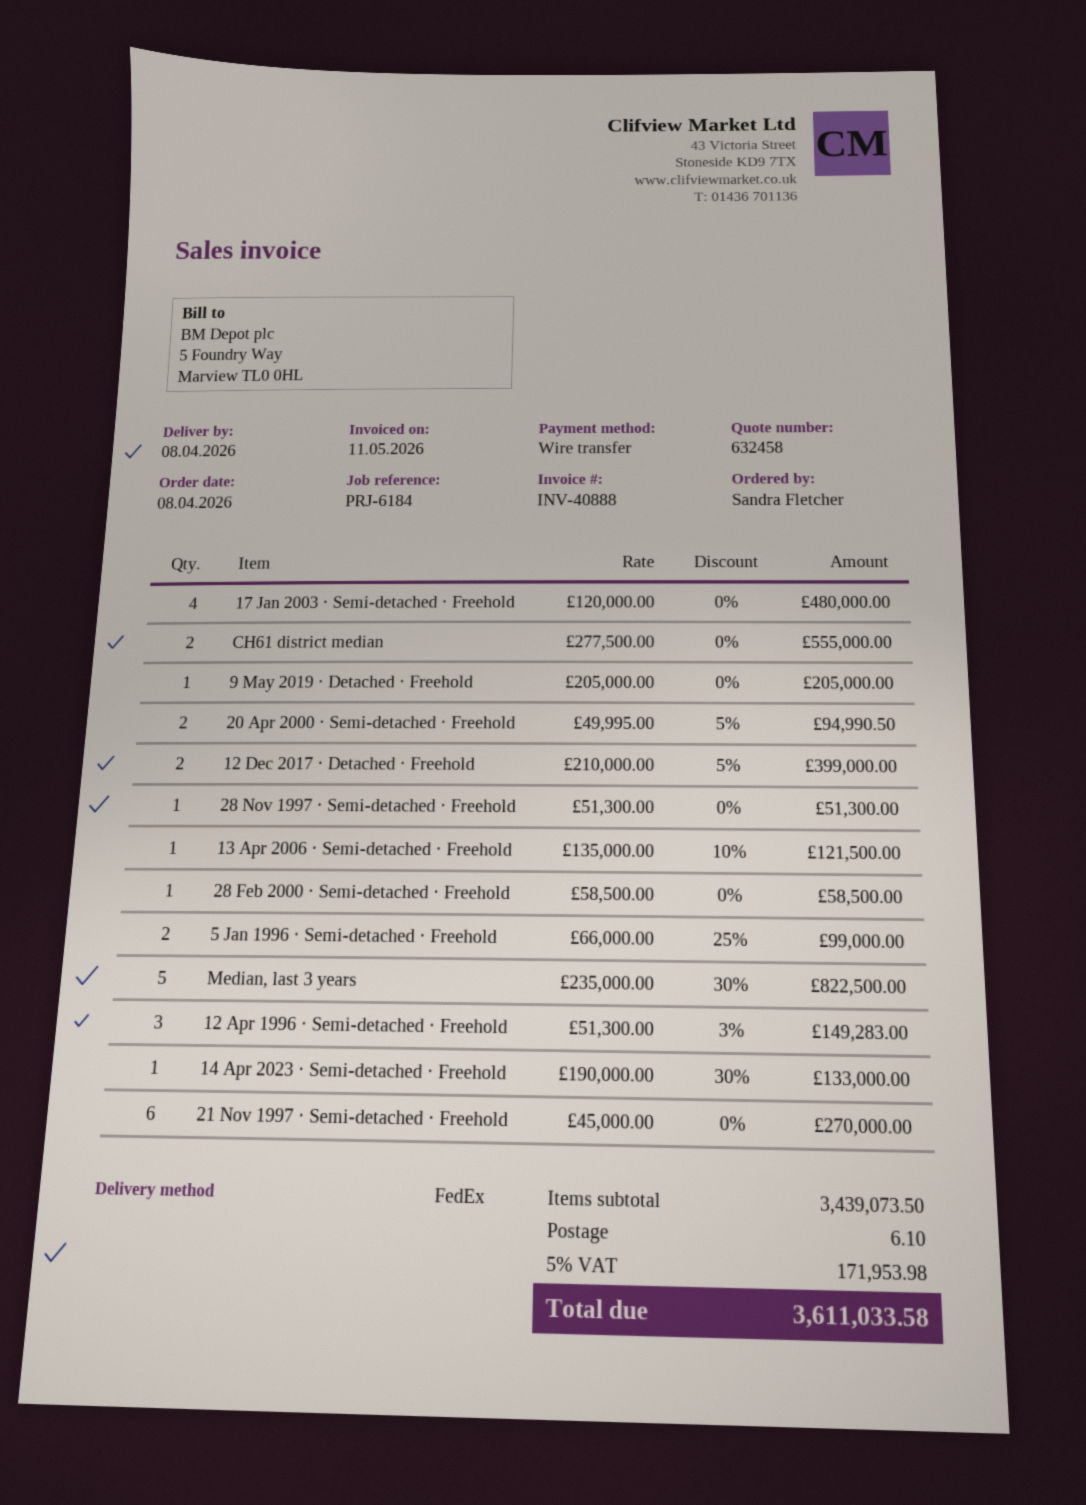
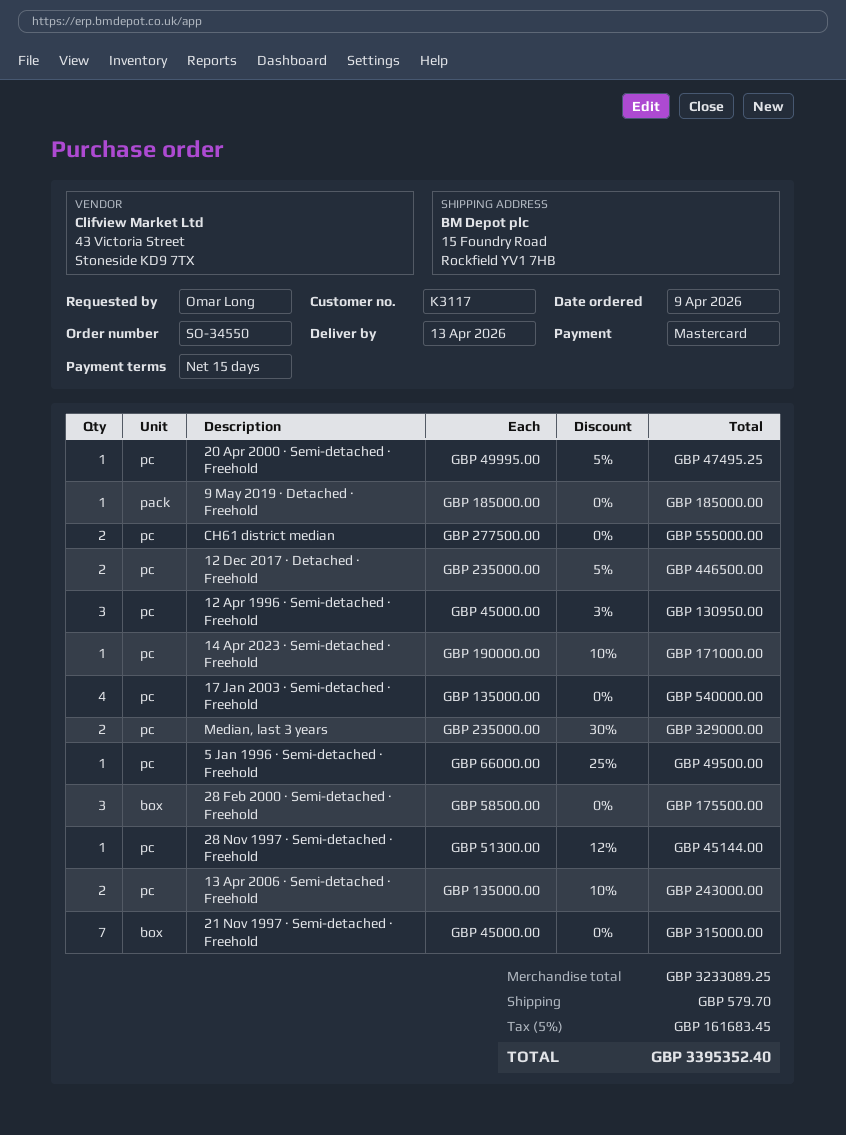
order date: 2026-04-08 -> 2026-04-09
delivery date: 2026-04-08 -> 2026-04-13
ordered by: Sandra Fletcher -> Omar Long
payment method: bank transfer -> Mastercard
17 Jan 2003 · Semi-detached · Freehold: 4 x 120000.00 = 480000.00 -> 4 x 135000.00 = 540000.00
9 May 2019 · Detached · Freehold: 1 x 205000.00 = 205000.00 -> 1 x 185000.00 = 185000.00
20 Apr 2000 · Semi-detached · Freehold: 2 x 49995.00 - 5% = 94990.50 -> 1 x 49995.00 - 5% = 47495.25
12 Dec 2017 · Detached · Freehold: 2 x 210000.00 - 5% = 399000.00 -> 2 x 235000.00 - 5% = 446500.00
28 Nov 1997 · Semi-detached · Freehold: 1 x 51300.00 = 51300.00 -> 1 x 51300.00 - 12% = 45144.00
13 Apr 2006 · Semi-detached · Freehold: 1 x 135000.00 - 10% = 121500.00 -> 2 x 135000.00 - 10% = 243000.00
28 Feb 2000 · Semi-detached · Freehold: 1 x 58500.00 = 58500.00 -> 3 x 58500.00 = 175500.00
5 Jan 1996 · Semi-detached · Freehold: 2 x 66000.00 - 25% = 99000.00 -> 1 x 66000.00 - 25% = 49500.00
Median, last 3 years: 5 x 235000.00 - 30% = 822500.00 -> 2 x 235000.00 - 30% = 329000.00
12 Apr 1996 · Semi-detached · Freehold: 3 x 51300.00 - 3% = 149283.00 -> 3 x 45000.00 - 3% = 130950.00
14 Apr 2023 · Semi-detached · Freehold: 1 x 190000.00 - 30% = 133000.00 -> 1 x 190000.00 - 10% = 171000.00
21 Nov 1997 · Semi-detached · Freehold: 6 x 45000.00 = 270000.00 -> 7 x 45000.00 = 315000.00
subtotal: 3439073.50 -> 3233089.25
shipping: 6.10 -> 579.70
tax: 5% = 171953.98 -> 5% = 161683.45
total: 3611033.58 -> 3395352.40

